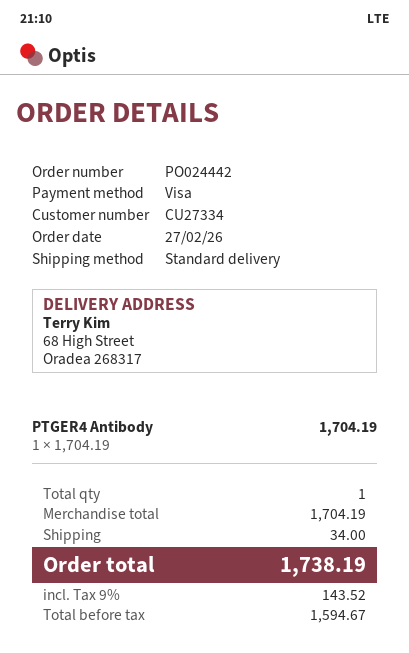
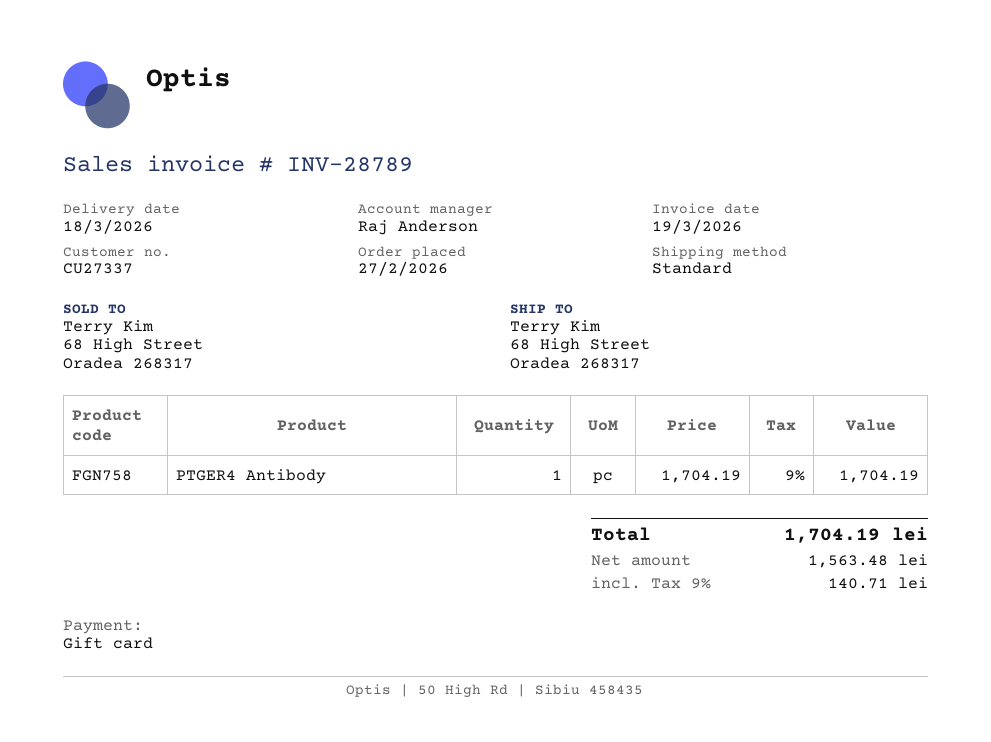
customer number: CU27334 -> CU27337
payment method: Visa -> gift card
shipping: 34.00 -> none
net: 1594.67 -> 1563.48
tax: 9% = 143.52 -> 9% = 140.71
total: 1738.19 -> 1704.19

